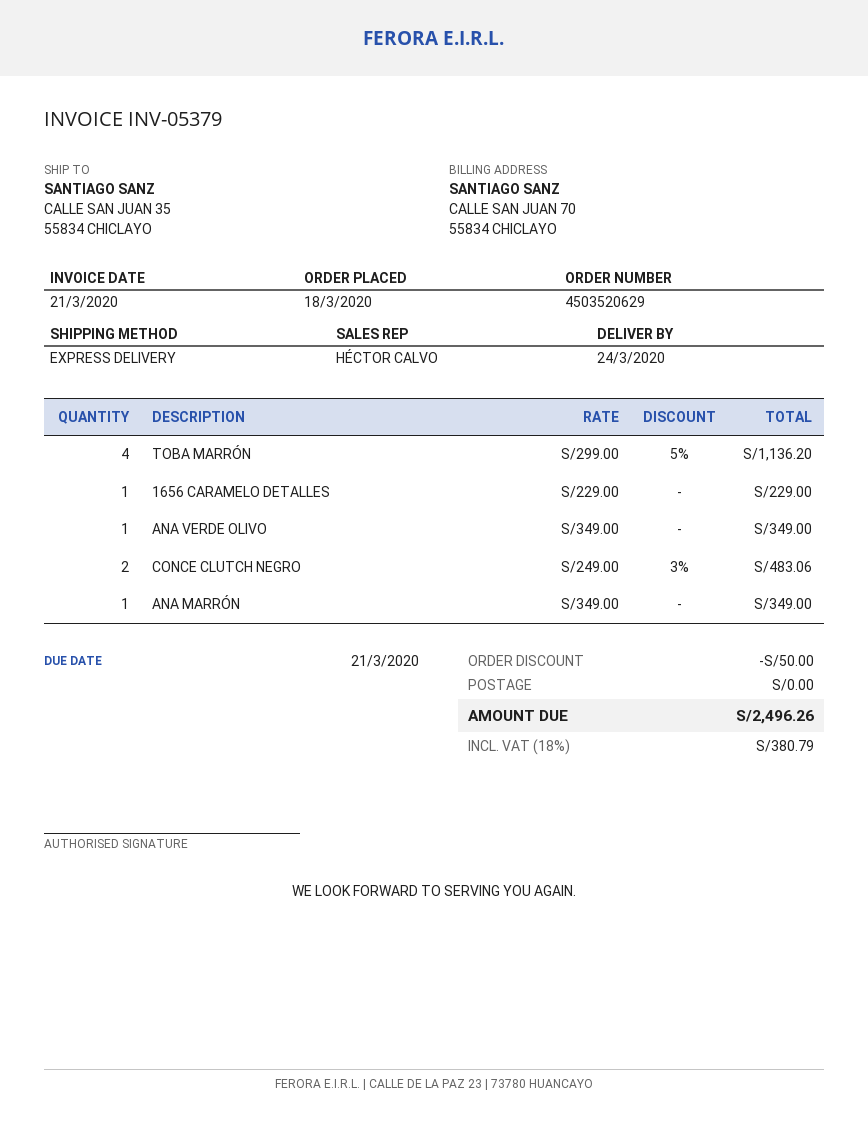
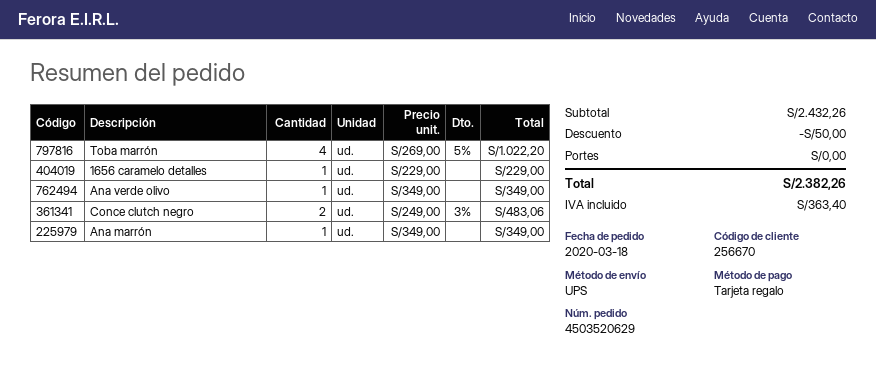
shipping method: express -> UPS
TOBA MARRÓN: 4 x 299.00 - 5% = 1136.20 -> 4 x 269.00 - 5% = 1022.20
tax: 380.79 -> 363.40
total: 2496.26 -> 2382.26

